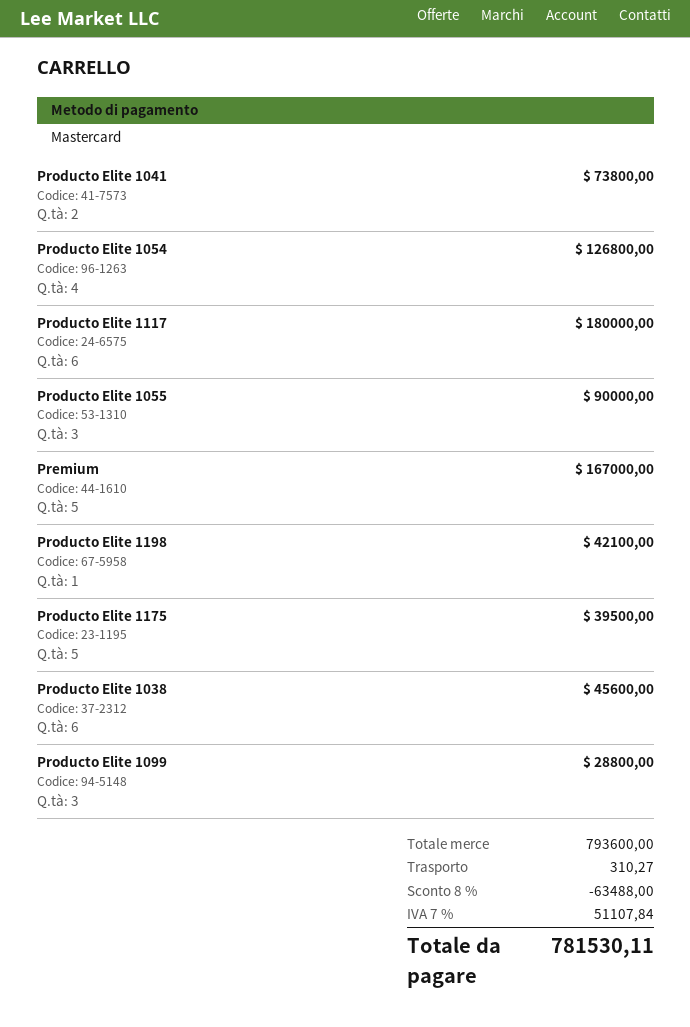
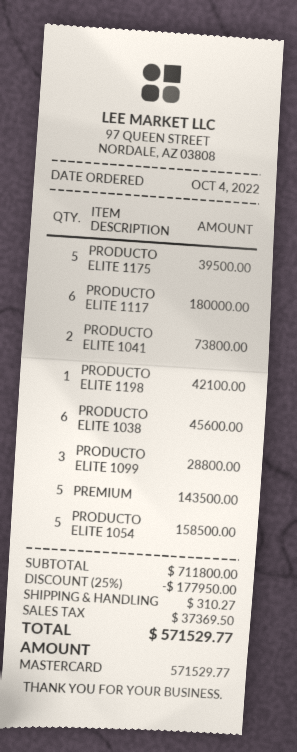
Producto Elite 1054: 4 for 126800.00 -> 5 for 158500.00
Producto Elite 1055: 3 for 90000.00 -> none
Premium: 5 for 167000.00 -> 5 for 143500.00
subtotal: 793600.00 -> 711800.00
discount: 8% = 63488.00 -> 25% = 177950.00
tax: 51107.84 -> 37369.50
total: 781530.11 -> 571529.77

